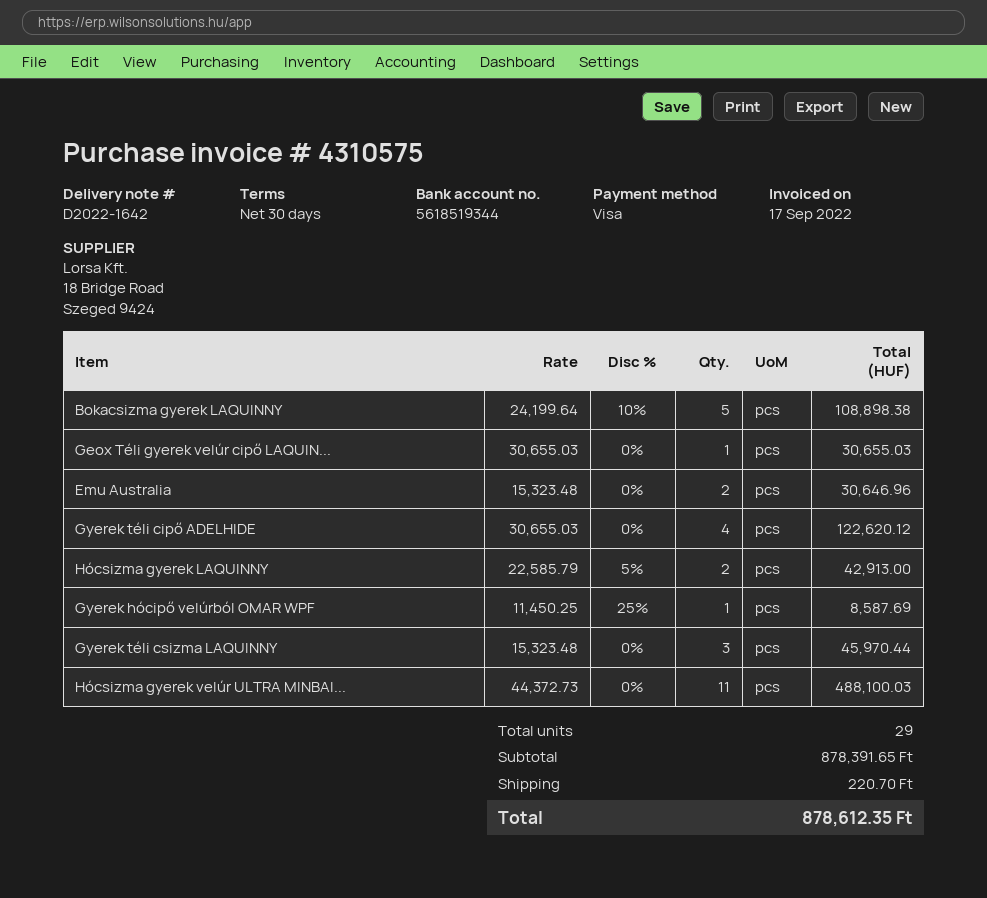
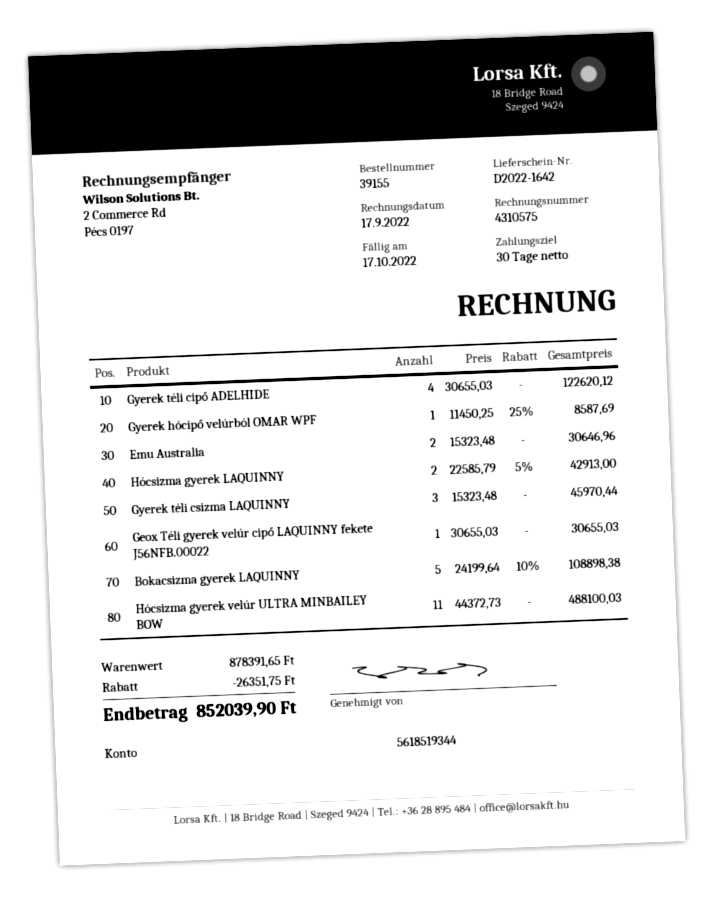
discount: none -> 26351.75
shipping: 220.70 -> none
total: 878612.35 -> 852039.90

